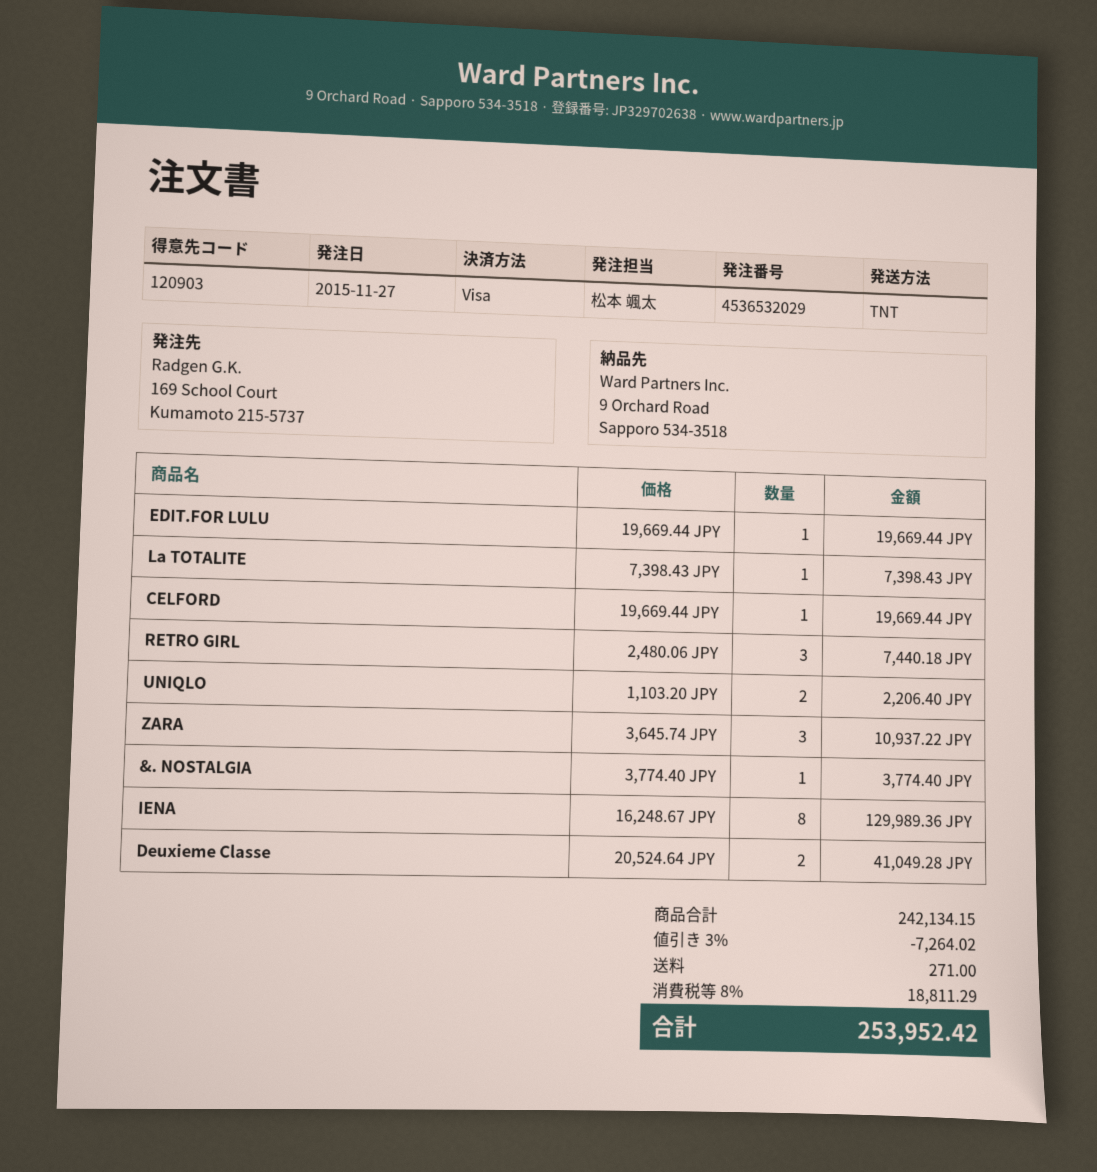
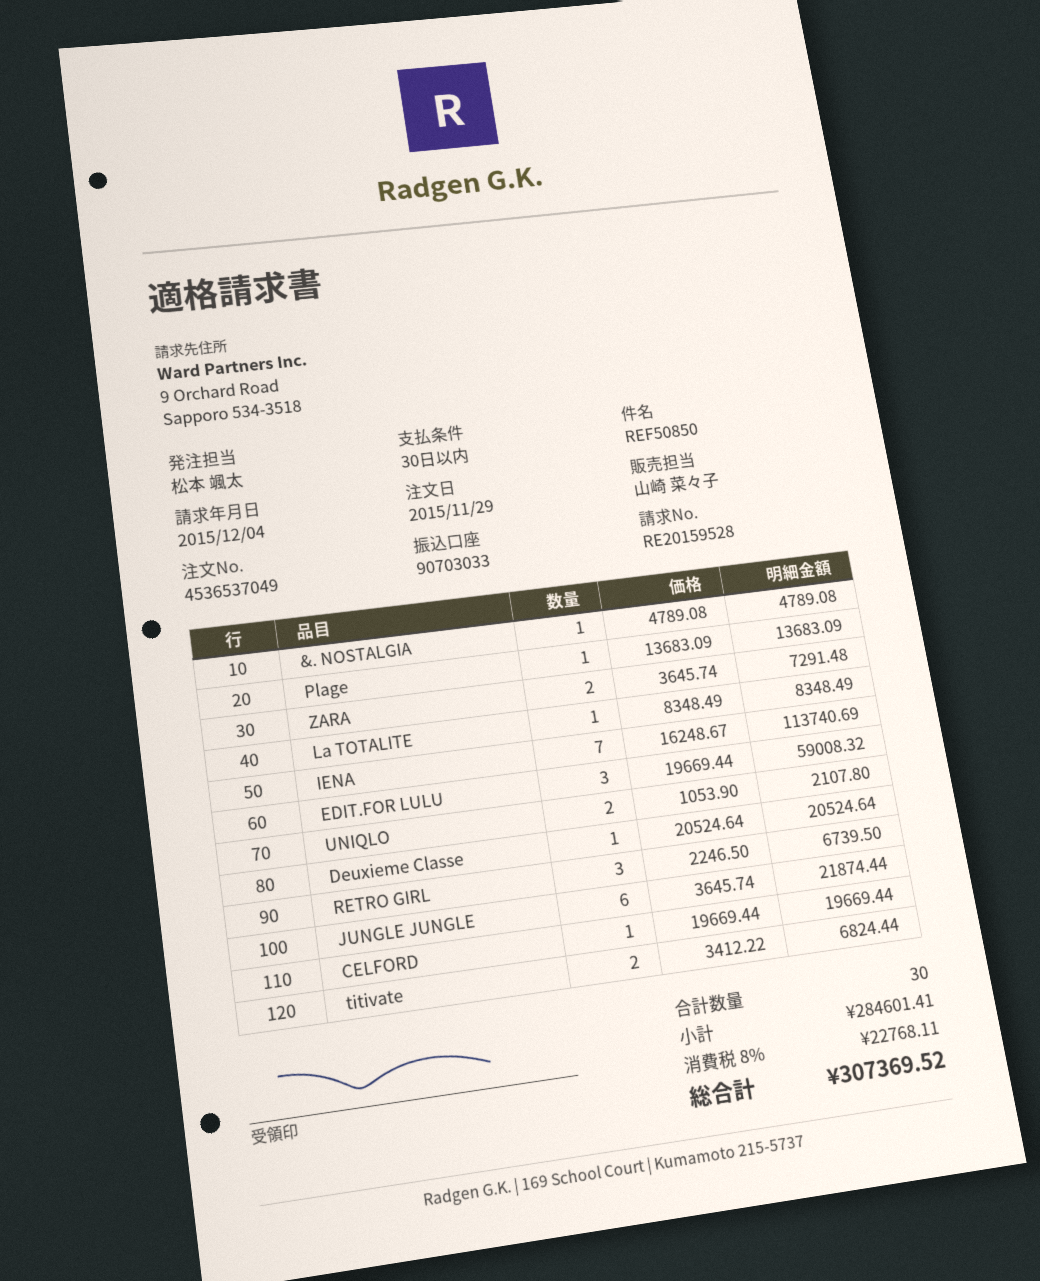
order number: 4536532029 -> 4536537049
order date: 2015-11-27 -> 2015-11-29
EDIT.FOR LULU: 1 x 19669.44 = 19669.44 -> 3 x 19669.44 = 59008.32
La TOTALITE: 1 x 7398.43 = 7398.43 -> 1 x 8348.49 = 8348.49
RETRO GIRL: 3 x 2480.06 = 7440.18 -> 3 x 2246.50 = 6739.50
UNIQLO: 2 x 1103.20 = 2206.40 -> 2 x 1053.90 = 2107.80
ZARA: 3 x 3645.74 = 10937.22 -> 2 x 3645.74 = 7291.48
&. NOSTALGIA: 1 x 3774.40 = 3774.40 -> 1 x 4789.08 = 4789.08
IENA: 8 x 16248.67 = 129989.36 -> 7 x 16248.67 = 113740.69
Deuxieme Classe: 2 x 20524.64 = 41049.28 -> 1 x 20524.64 = 20524.64
Plage: none -> 1 x 13683.09 = 13683.09
JUNGLE JUNGLE: none -> 6 x 3645.74 = 21874.44
titivate: none -> 2 x 3412.22 = 6824.44
subtotal: 242134.15 -> 284601.41
discount: 3% = 7264.02 -> none
shipping: 271.00 -> none
tax: 8% = 18811.29 -> 8% = 22768.11
total: 253952.42 -> 307369.52

